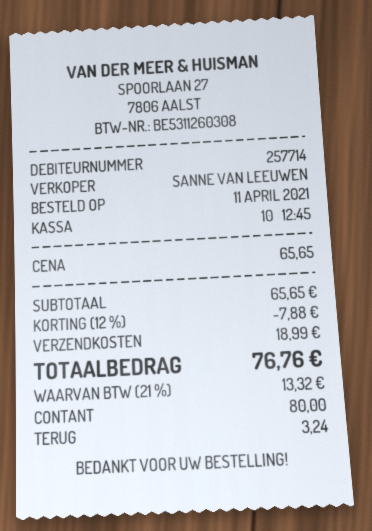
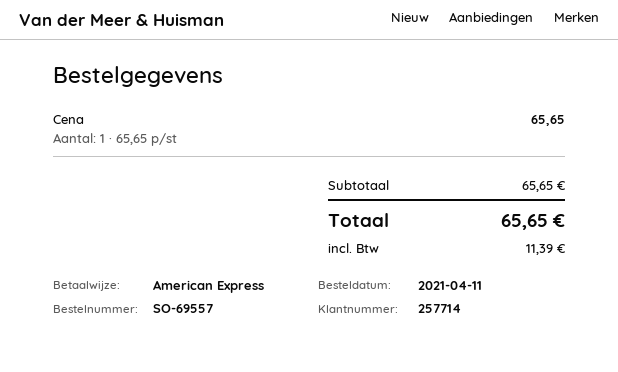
payment method: cash -> American Express
discount: 12% = 7.88 -> none
shipping: 18.99 -> none
tax: 13.32 -> 11.39
total: 76.76 -> 65.65

